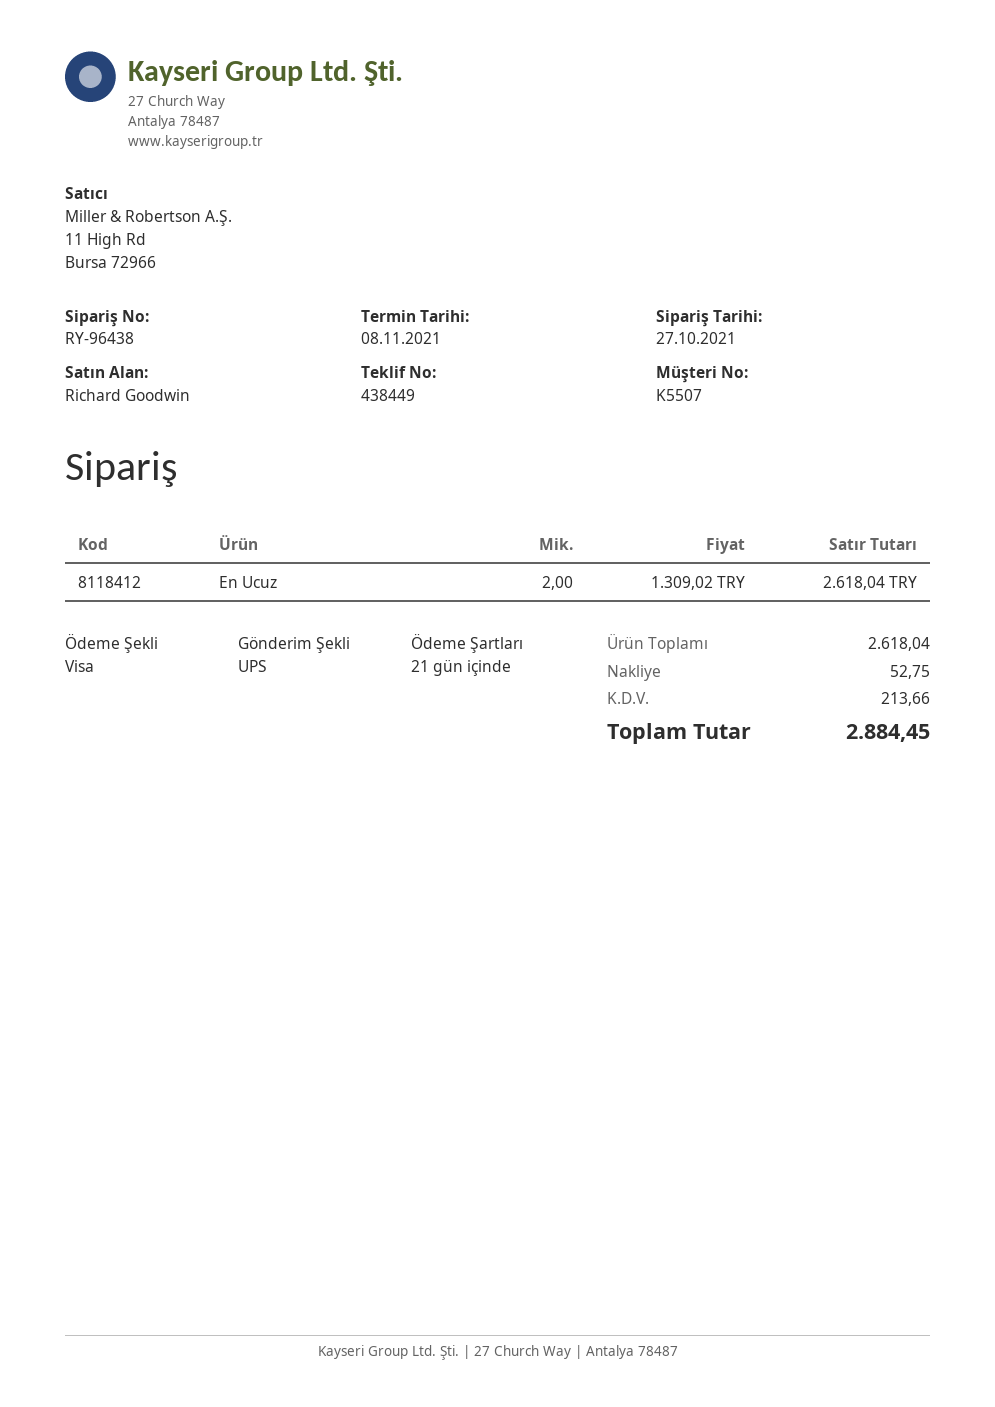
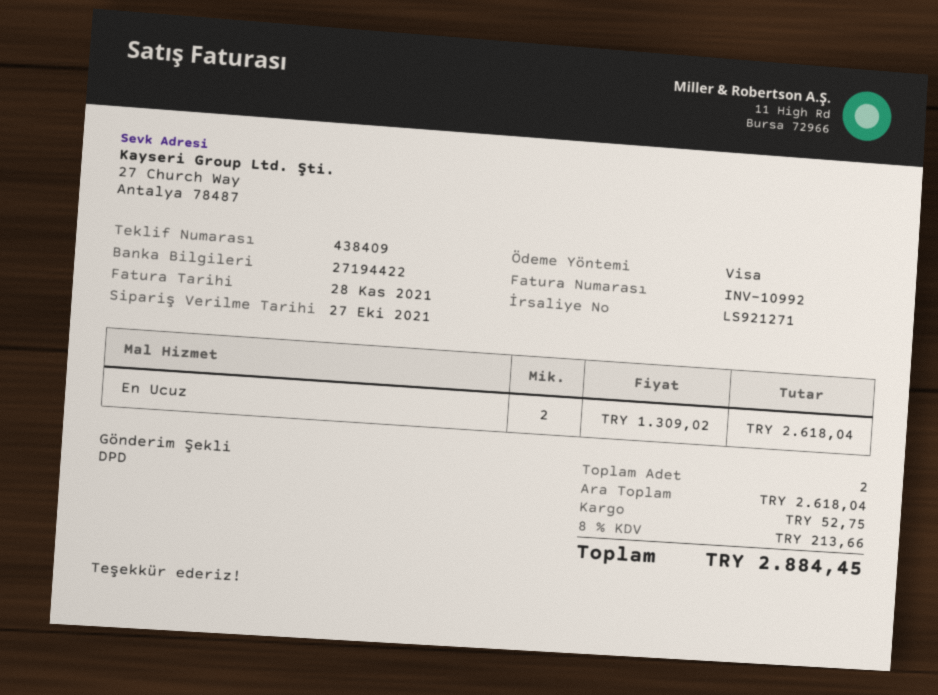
quote number: 438449 -> 438409
shipping method: UPS -> DPD

